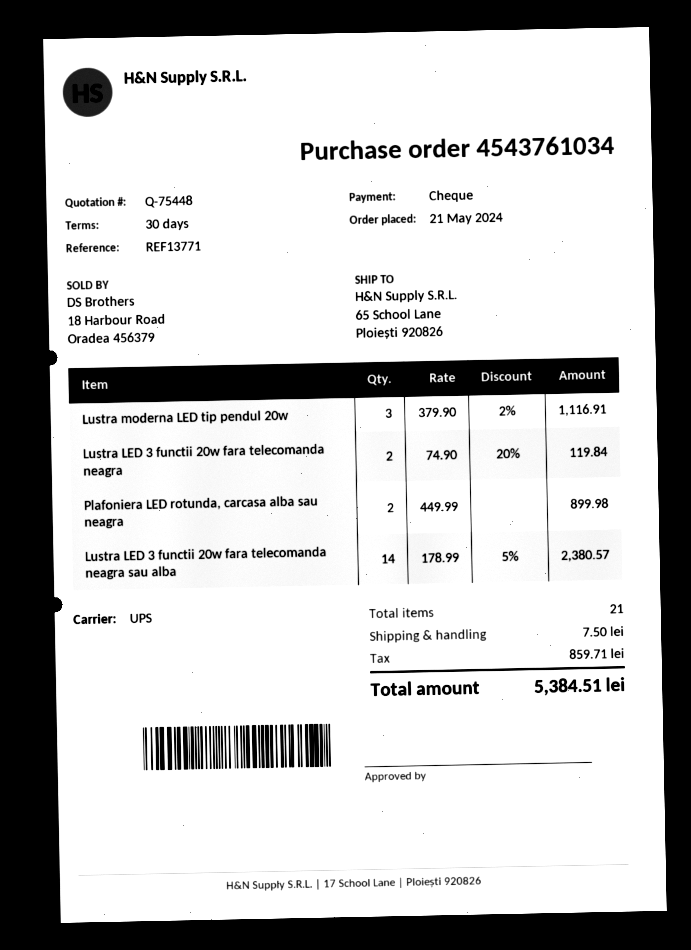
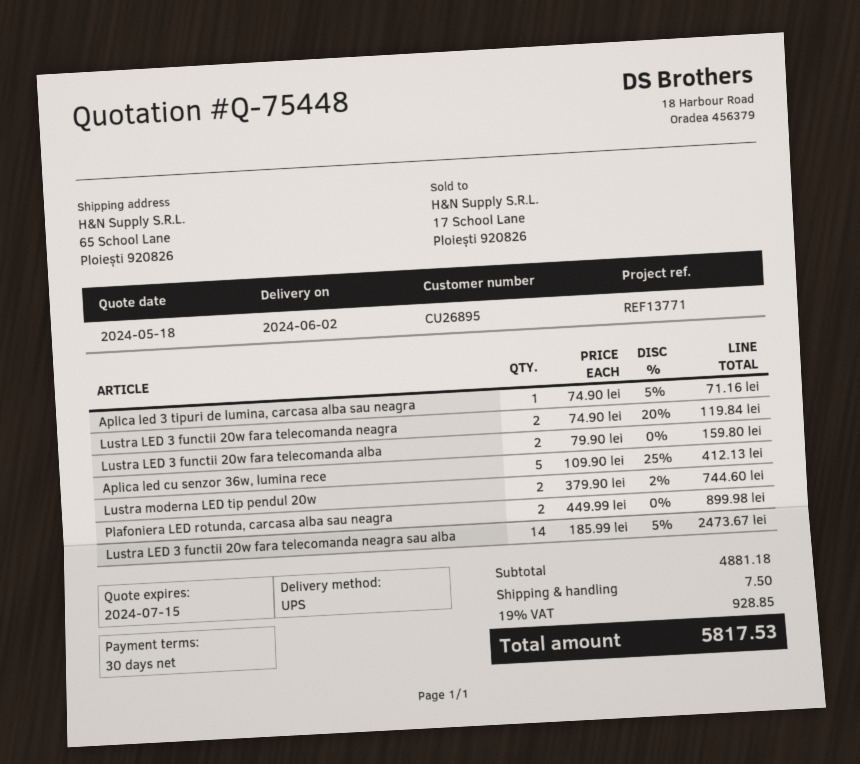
Lustra moderna LED tip pendul 20w: 3 x 379.90 - 2% = 1116.91 -> 2 x 379.90 - 2% = 744.60
Lustra LED 3 functii 20w fara telecomanda neagra sau alba: 14 x 178.99 - 5% = 2380.57 -> 14 x 185.99 - 5% = 2473.67
Aplica led 3 tipuri de lumina, carcasa alba sau neagra: none -> 1 x 74.90 - 5% = 71.16
Lustra LED 3 functii 20w fara telecomanda alba: none -> 2 x 79.90 = 159.80
Aplica led cu senzor 36w, lumina rece: none -> 5 x 109.90 - 25% = 412.13
tax: 859.71 -> 928.85
total: 5384.51 -> 5817.53

